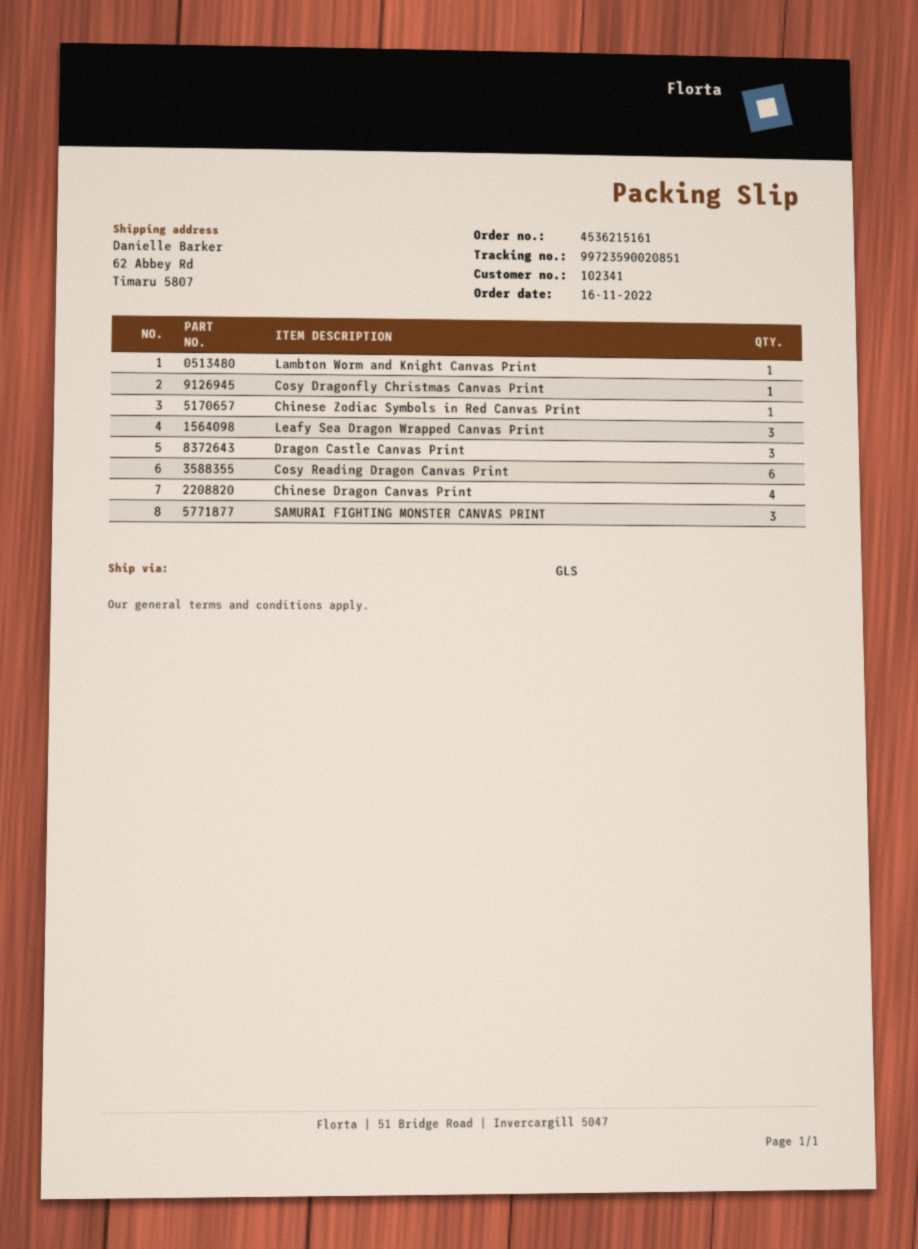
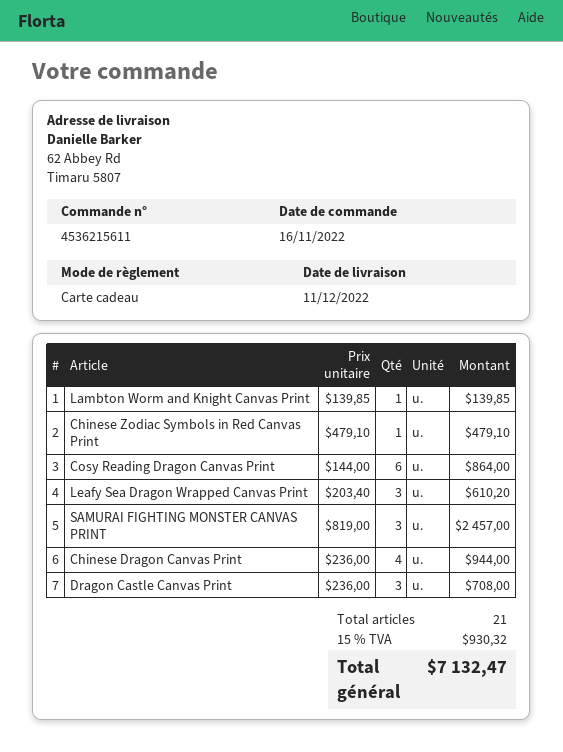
order number: 4536215161 -> 4536215611
Cosy Dragonfly Christmas Canvas Print: 1 -> none

